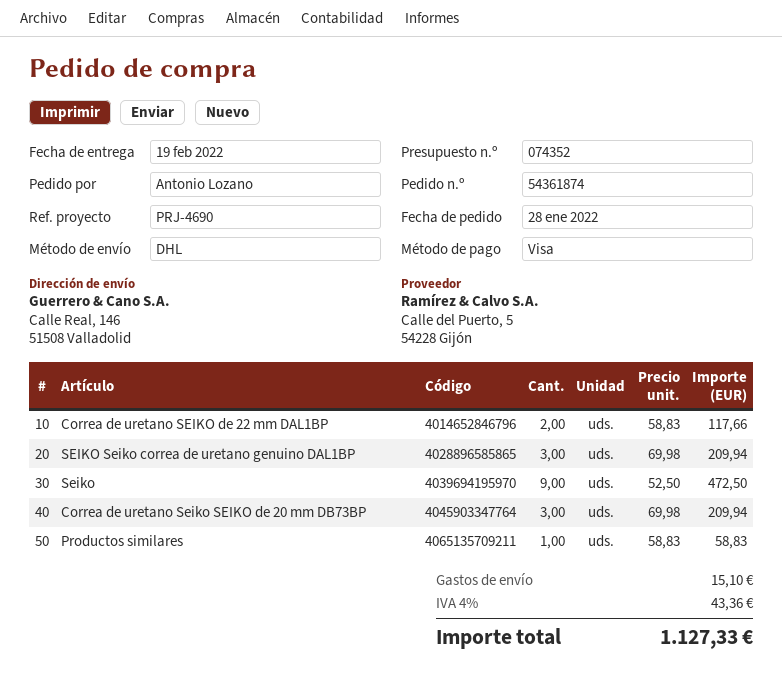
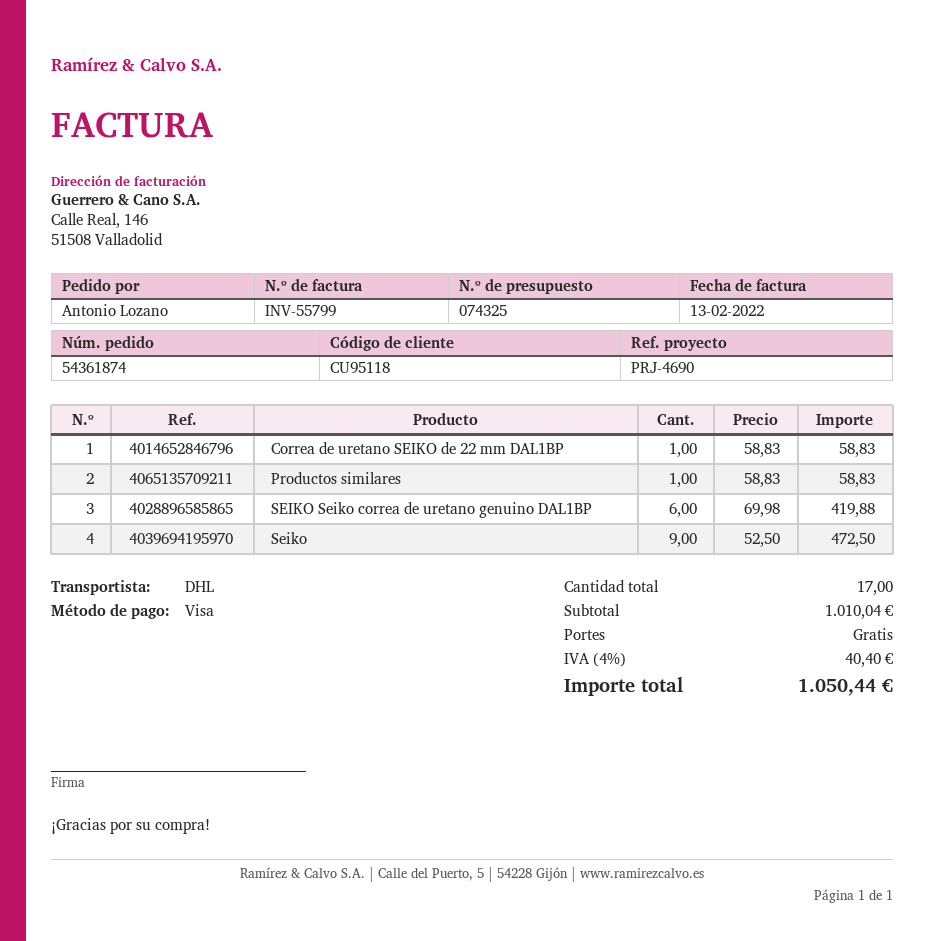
quote number: 074352 -> 074325
Correa de uretano SEIKO de 22 mm DAL1BP: 2 x 58.83 = 117.66 -> 1 x 58.83 = 58.83
SEIKO Seiko correa de uretano genuino DAL1BP: 3 x 69.98 = 209.94 -> 6 x 69.98 = 419.88
Correa de uretano Seiko SEIKO de 20 mm DB73BP: 3 x 69.98 = 209.94 -> none
shipping: 15.10 -> 0.00
tax: 4% = 43.36 -> 4% = 40.40
total: 1127.33 -> 1050.44

